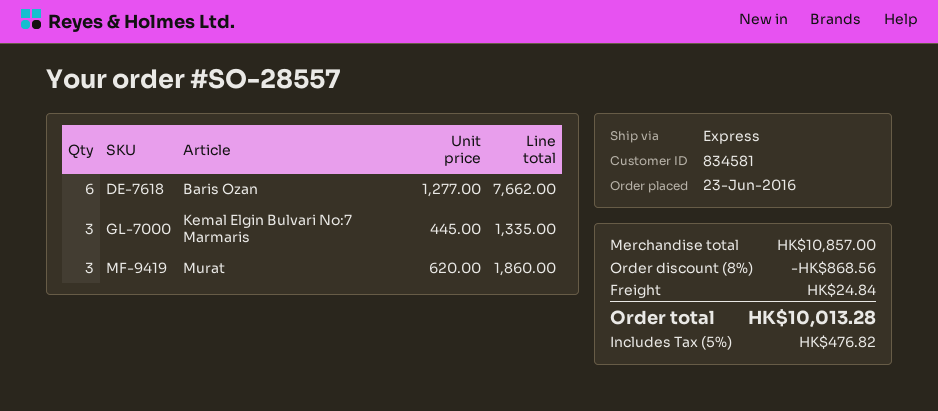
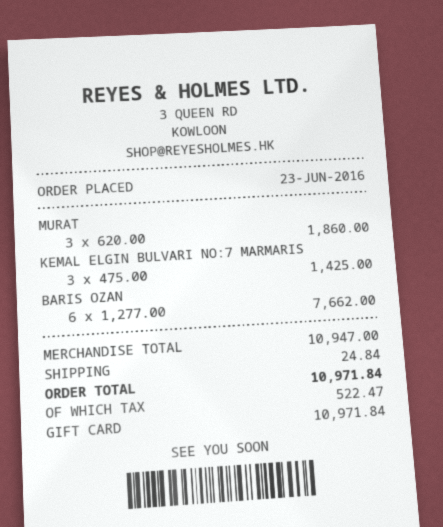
Kemal Elgin Bulvari No:7 Marmaris: 3 x 445.00 = 1335.00 -> 3 x 475.00 = 1425.00
subtotal: 10857.00 -> 10947.00
discount: 8% = 868.56 -> none
tax: 476.82 -> 522.47
total: 10013.28 -> 10971.84

